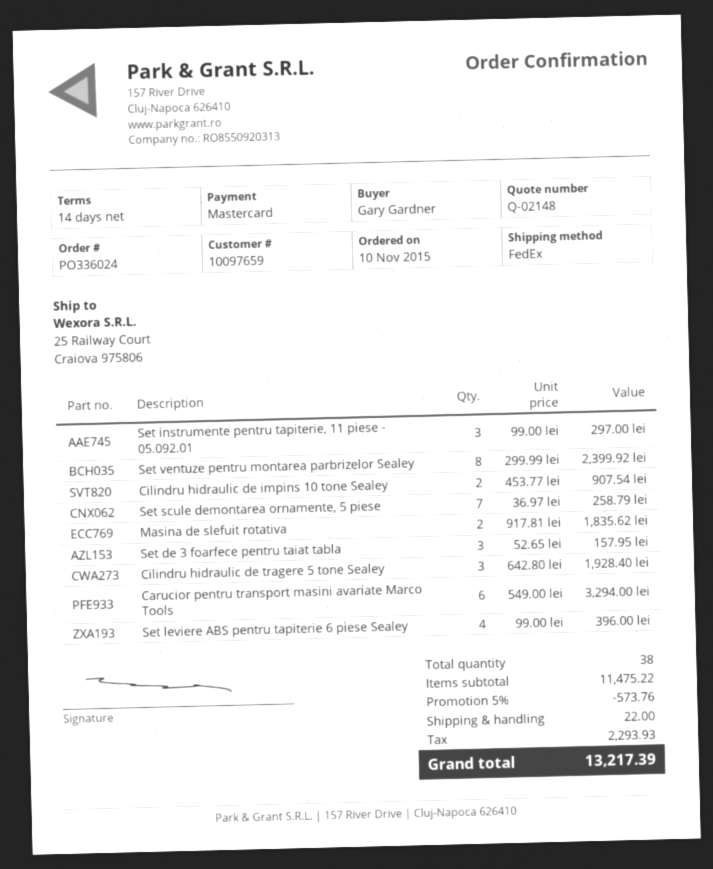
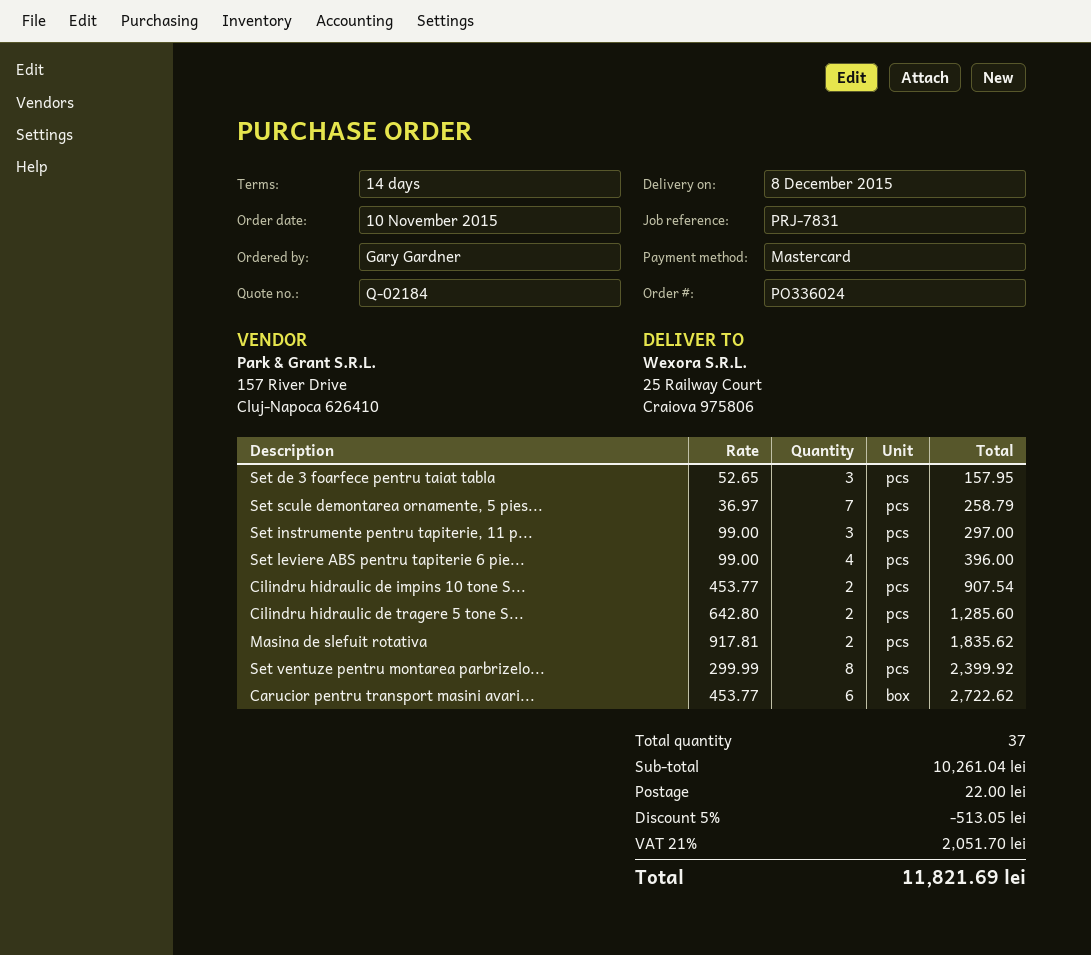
quote number: Q-02148 -> Q-02184
Cilindru hidraulic de tragere 5 tone Sealey: 3 x 642.80 = 1928.40 -> 2 x 642.80 = 1285.60
Carucior pentru transport masini avariate Marco Tools: 6 x 549.00 = 3294.00 -> 6 x 453.77 = 2722.62
total quantity: 38 -> 37
subtotal: 11475.22 -> 10261.04
discount: 5% = 573.76 -> 5% = 513.05
tax: 2293.93 -> 2051.70
total: 13217.39 -> 11821.69

